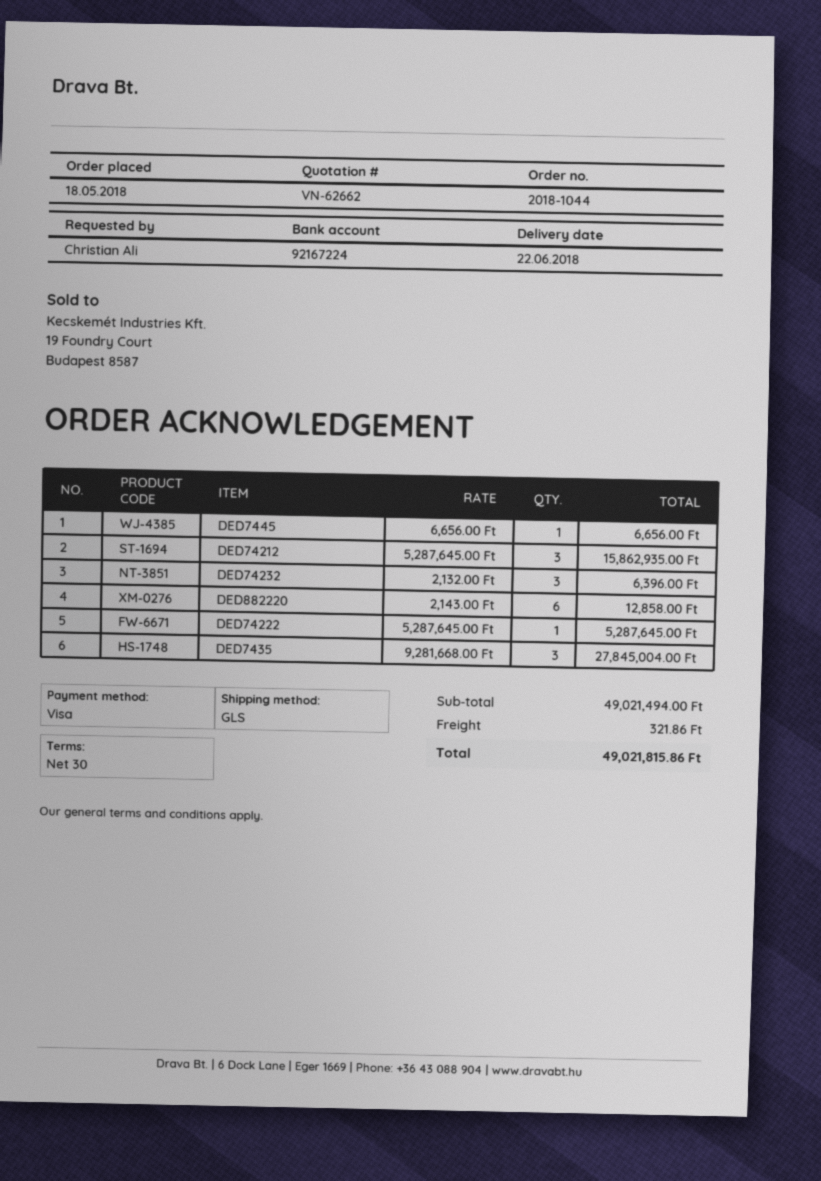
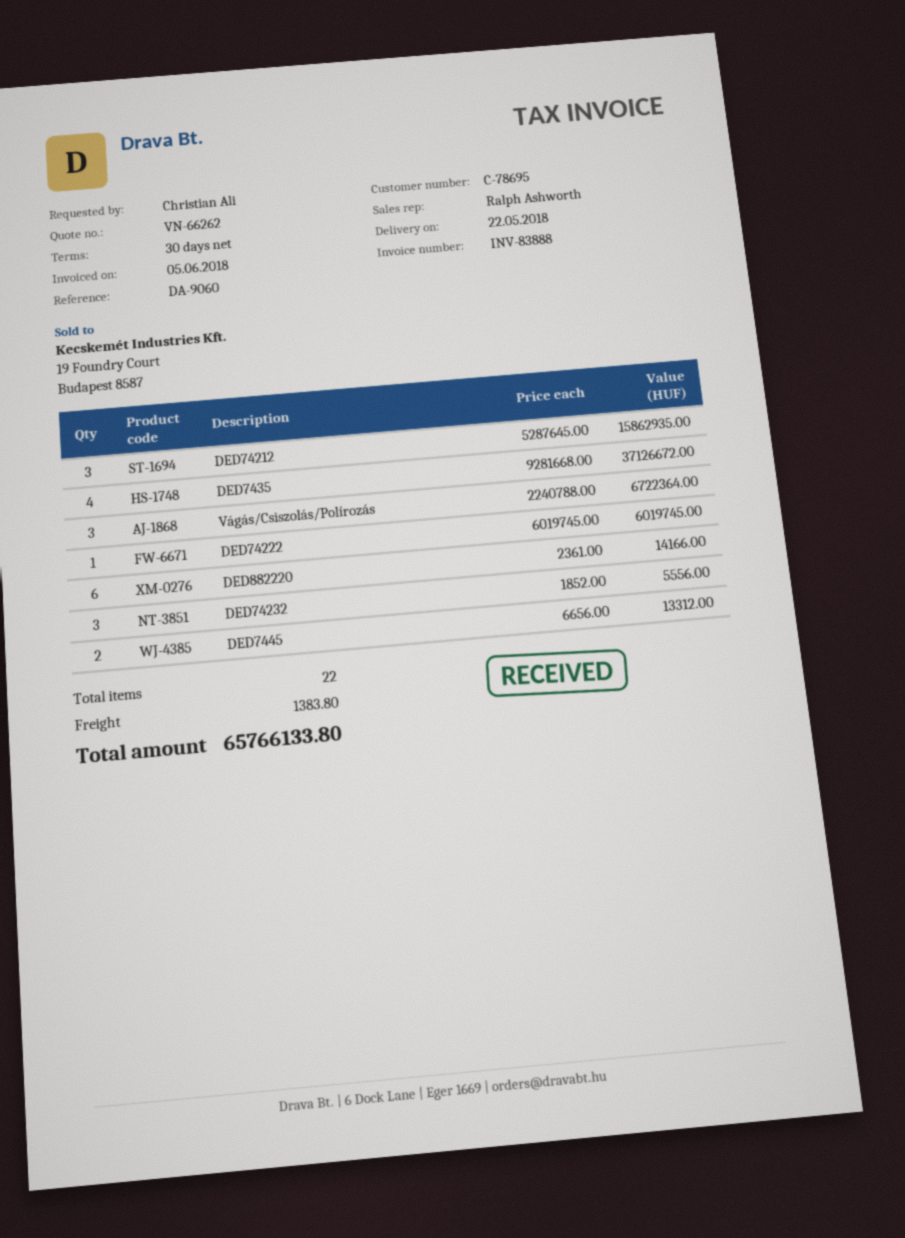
quote number: VN-62662 -> VN-66262
delivery date: 2018-06-22 -> 2018-05-22
DED7445: 1 x 6656.00 = 6656.00 -> 2 x 6656.00 = 13312.00
DED74232: 3 x 2132.00 = 6396.00 -> 3 x 1852.00 = 5556.00
DED882220: 6 x 2143.00 = 12858.00 -> 6 x 2361.00 = 14166.00
DED74222: 1 x 5287645.00 = 5287645.00 -> 1 x 6019745.00 = 6019745.00
DED7435: 3 x 9281668.00 = 27845004.00 -> 4 x 9281668.00 = 37126672.00
Vágás/Csiszolás/Polírozás: none -> 3 x 2240788.00 = 6722364.00
shipping: 321.86 -> 1383.80
total: 49021815.86 -> 65766133.80

